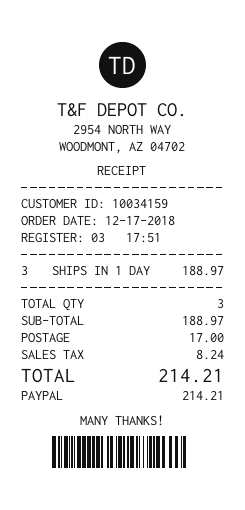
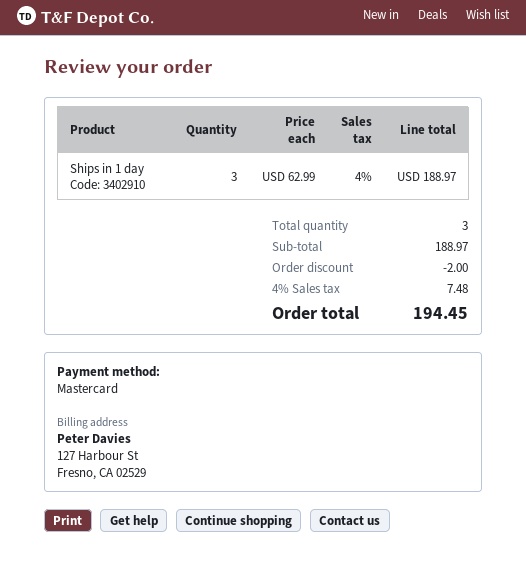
payment method: PayPal -> Mastercard
discount: none -> 2.00
shipping: 17.00 -> none
tax: 8.24 -> 7.48
total: 214.21 -> 194.45

